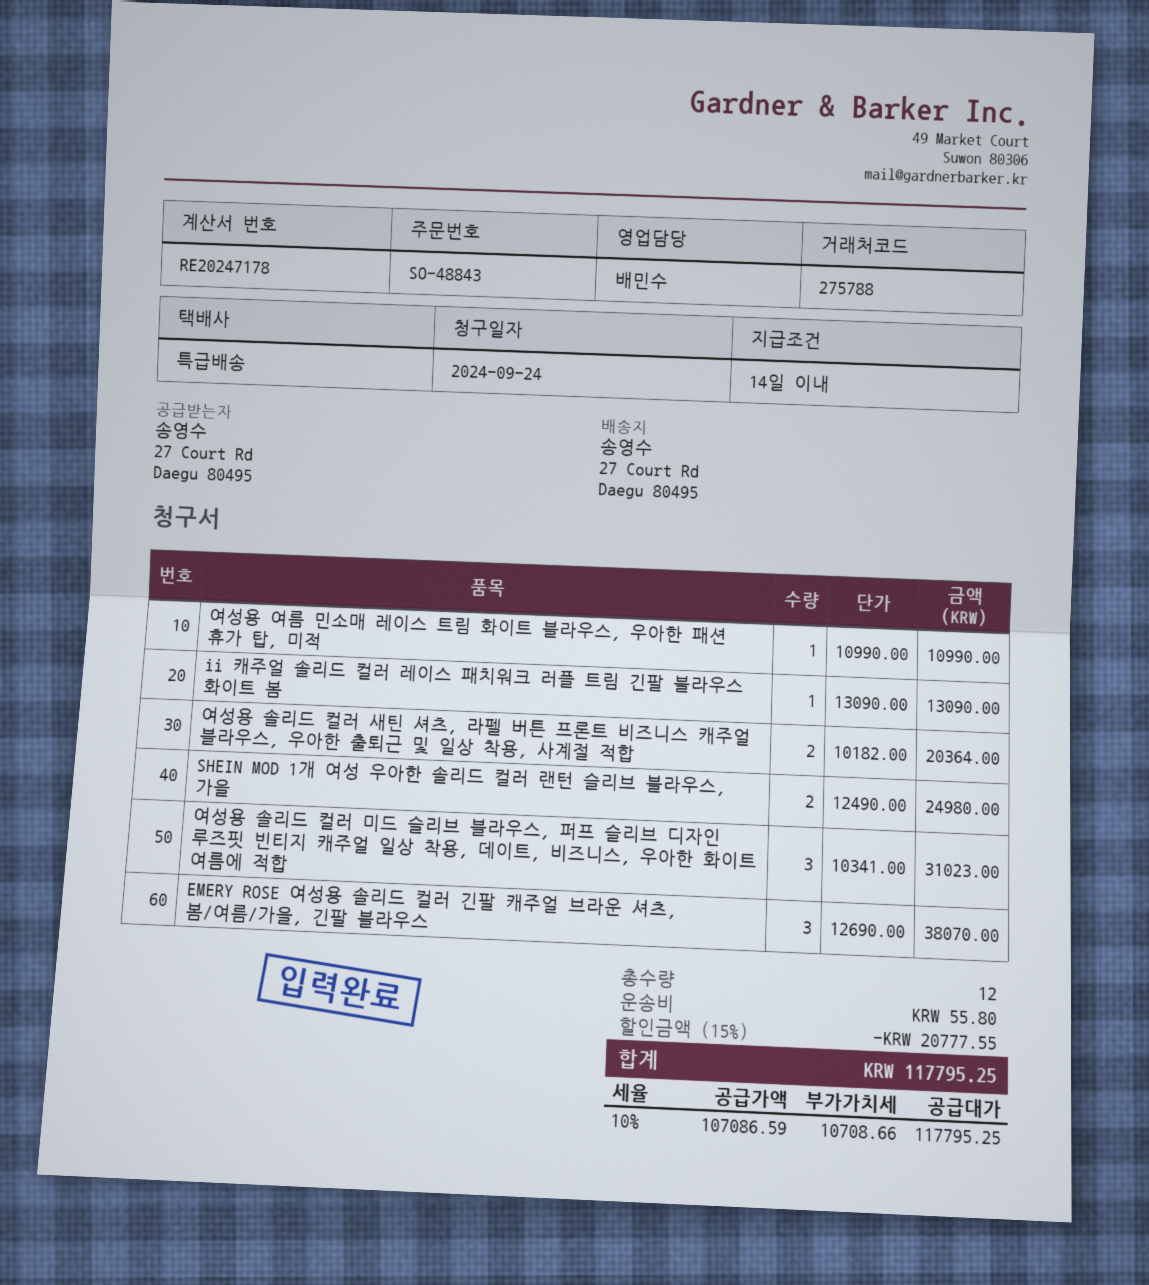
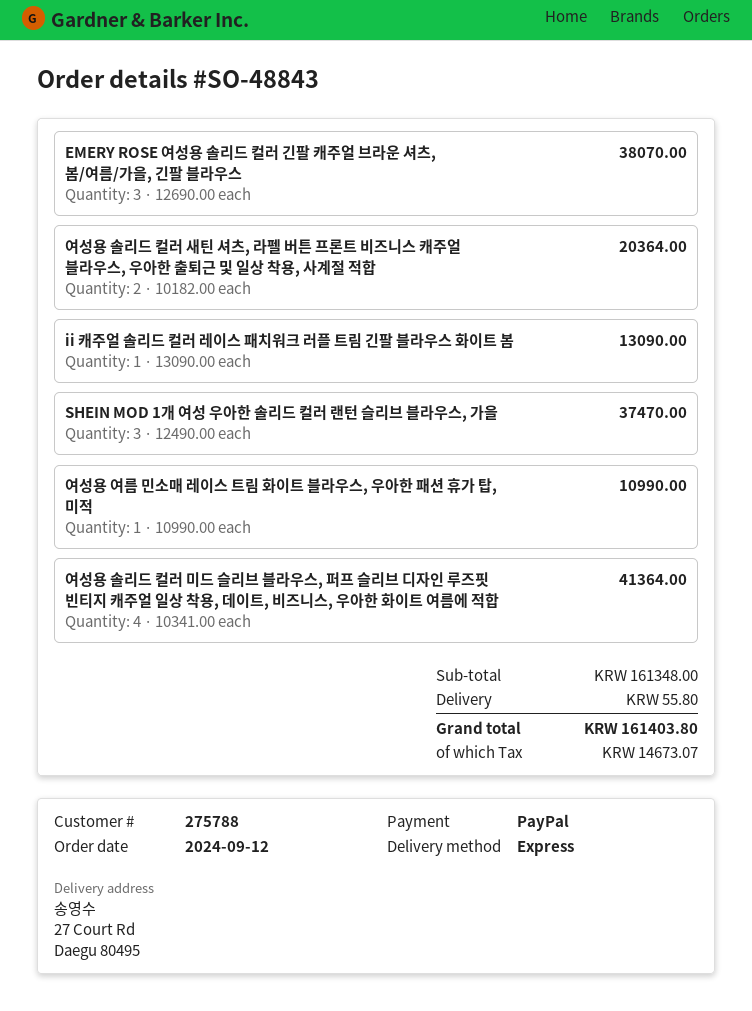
SHEIN MOD 1개 여성 우아한 솔리드 컬러 랜턴 슬리브 블라우스, 가을: 2 x 12490.00 = 24980.00 -> 3 x 12490.00 = 37470.00
여성용 솔리드 컬러 미드 슬리브 블라우스, 퍼프 슬리브 디자인 루즈핏 빈티지 캐주얼 일상 착용, 데이트, 비즈니스, 우아한 화이트 여름에 적합: 3 x 10341.00 = 31023.00 -> 4 x 10341.00 = 41364.00
discount: 15% = 20777.55 -> none
tax: 10708.66 -> 14673.07
total: 117795.25 -> 161403.80

